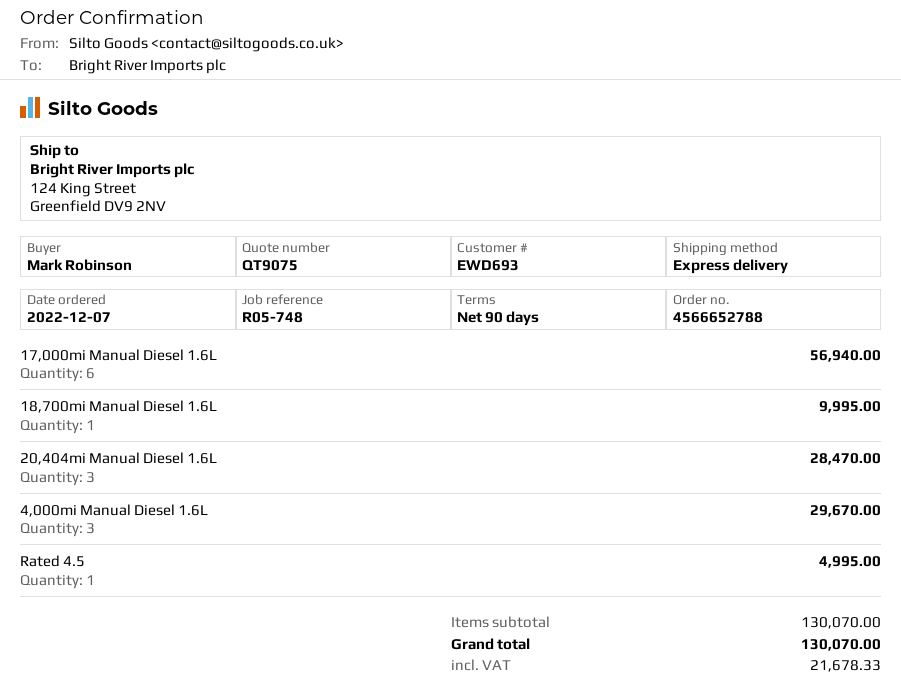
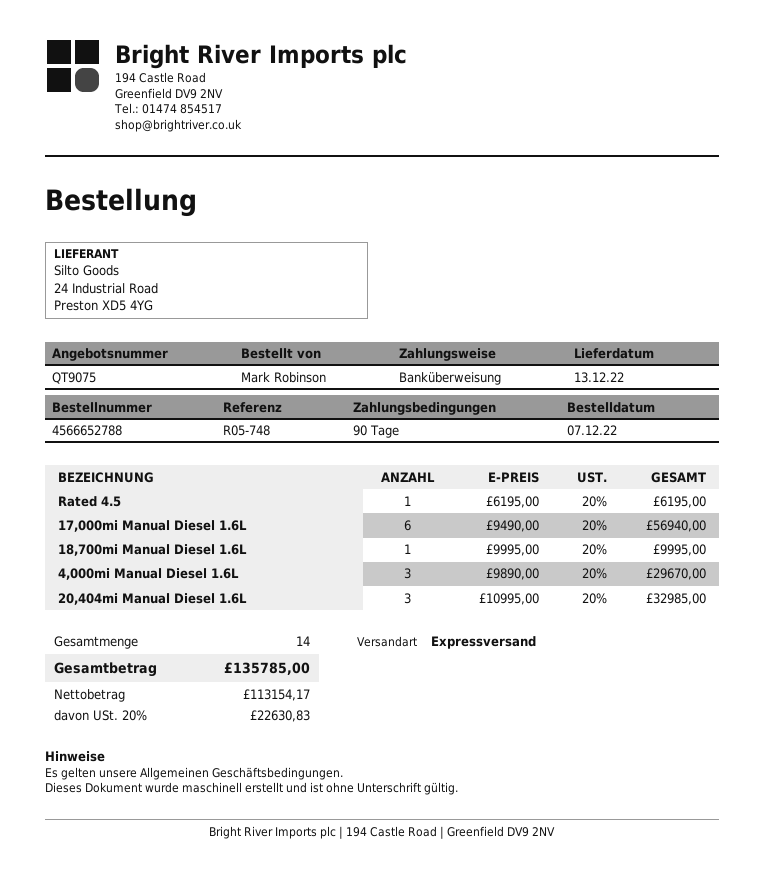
20,404mi Manual Diesel 1.6L: 3 for 28470.00 -> 3 for 32985.00
Rated 4.5: 1 for 4995.00 -> 1 for 6195.00
tax: 21678.33 -> 22630.83
total: 130070.00 -> 135785.00

